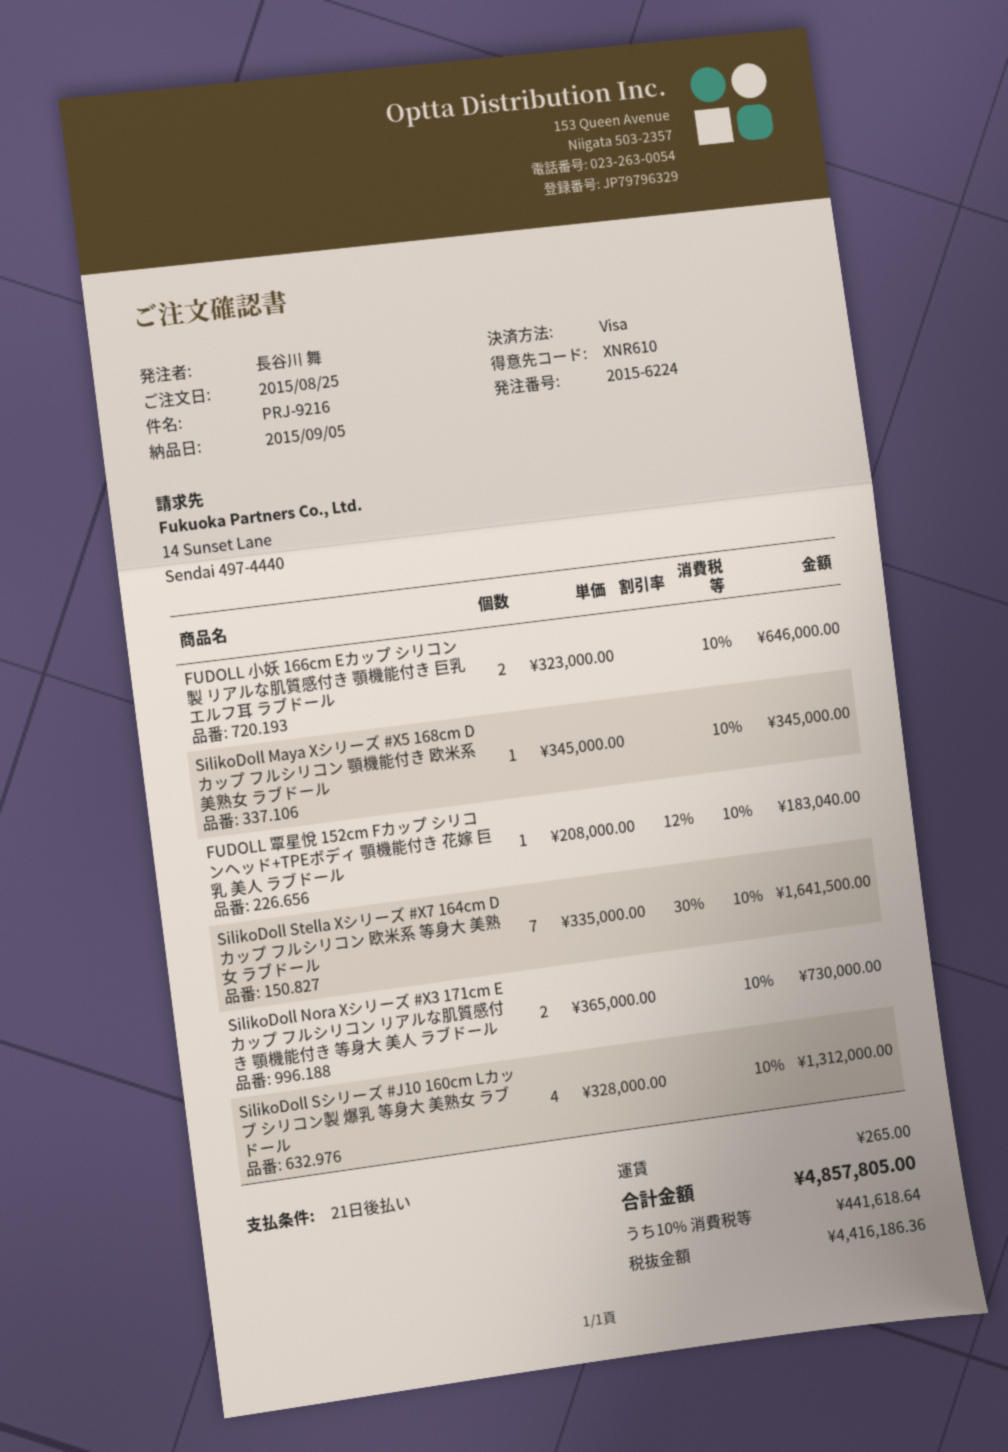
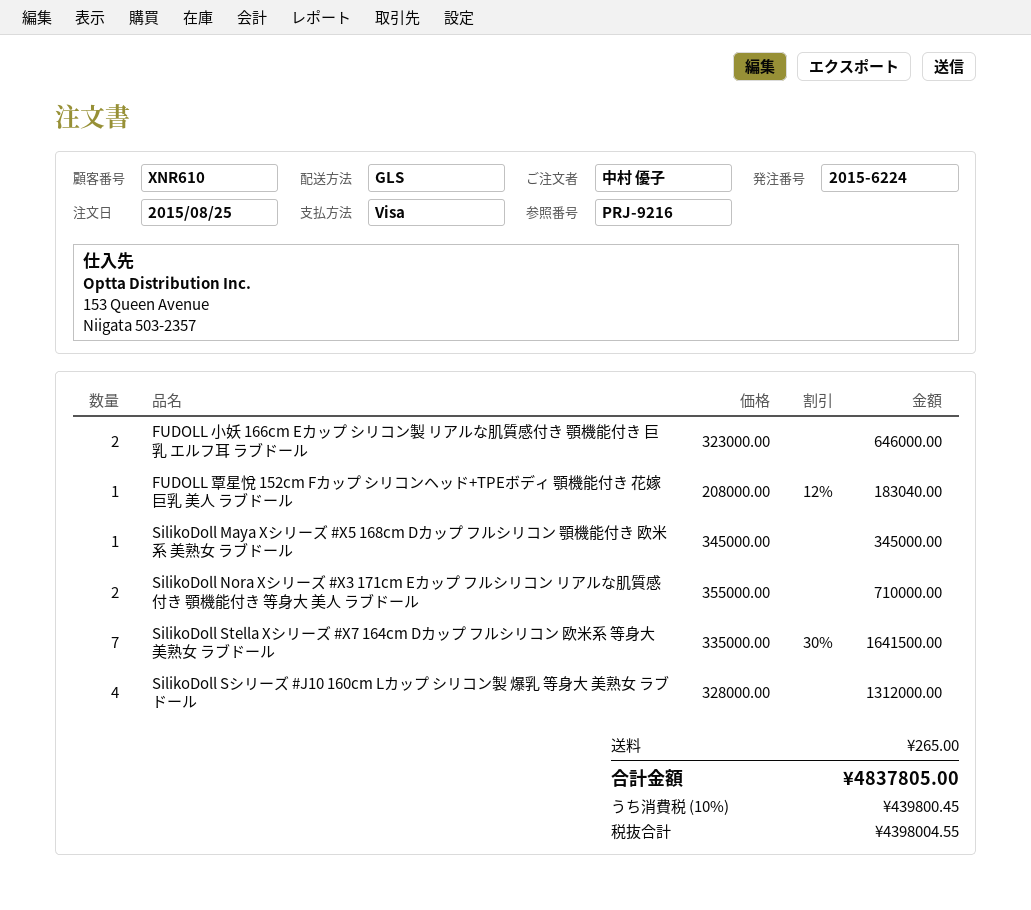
ordered by: 長谷川 舞 -> 中村 優子
SilikoDoll Nora Xシリーズ #X3 171cm Eカップ フルシリコン リアルな肌質感付き 顎機能付き 等身大 美人 ラブドール: 2 x 365000.00 = 730000.00 -> 2 x 355000.00 = 710000.00
net: 4416186.36 -> 4398004.55
tax: 10% = 441618.64 -> 10% = 439800.45
total: 4857805.00 -> 4837805.00

